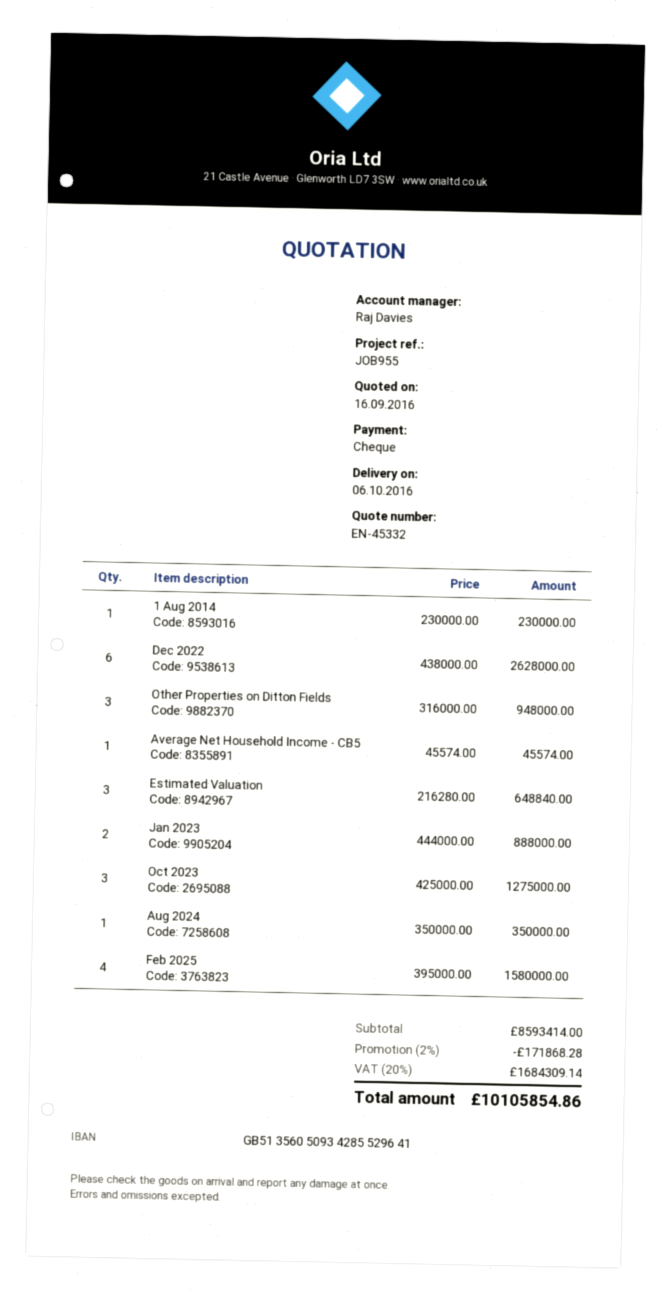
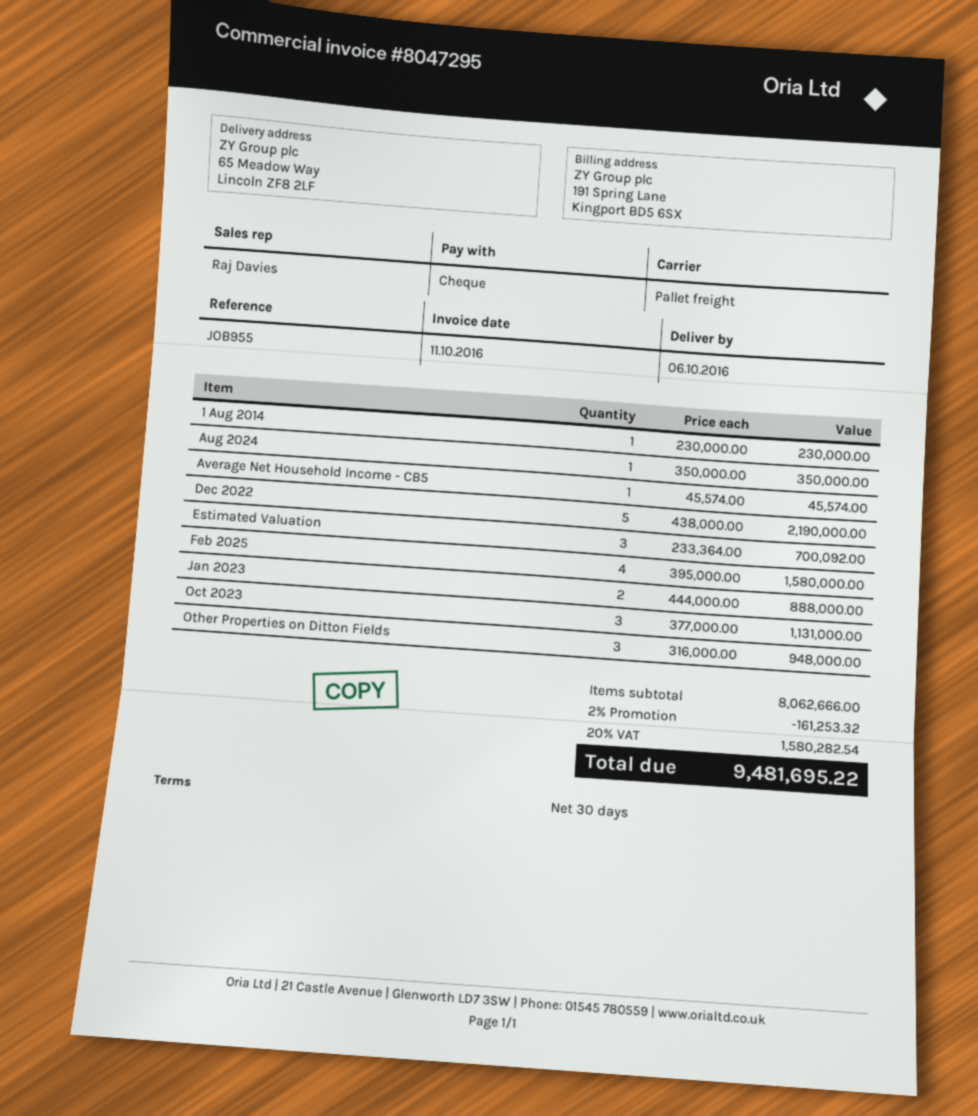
Dec 2022: 6 x 438000.00 = 2628000.00 -> 5 x 438000.00 = 2190000.00
Estimated Valuation: 3 x 216280.00 = 648840.00 -> 3 x 233364.00 = 700092.00
Oct 2023: 3 x 425000.00 = 1275000.00 -> 3 x 377000.00 = 1131000.00
subtotal: 8593414.00 -> 8062666.00
discount: 2% = 171868.28 -> 2% = 161253.32
tax: 20% = 1684309.14 -> 20% = 1580282.54
total: 10105854.86 -> 9481695.22

